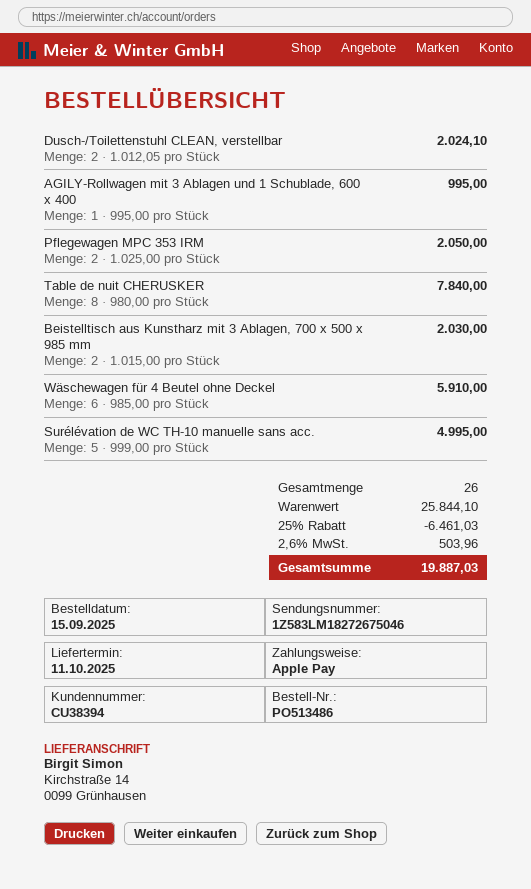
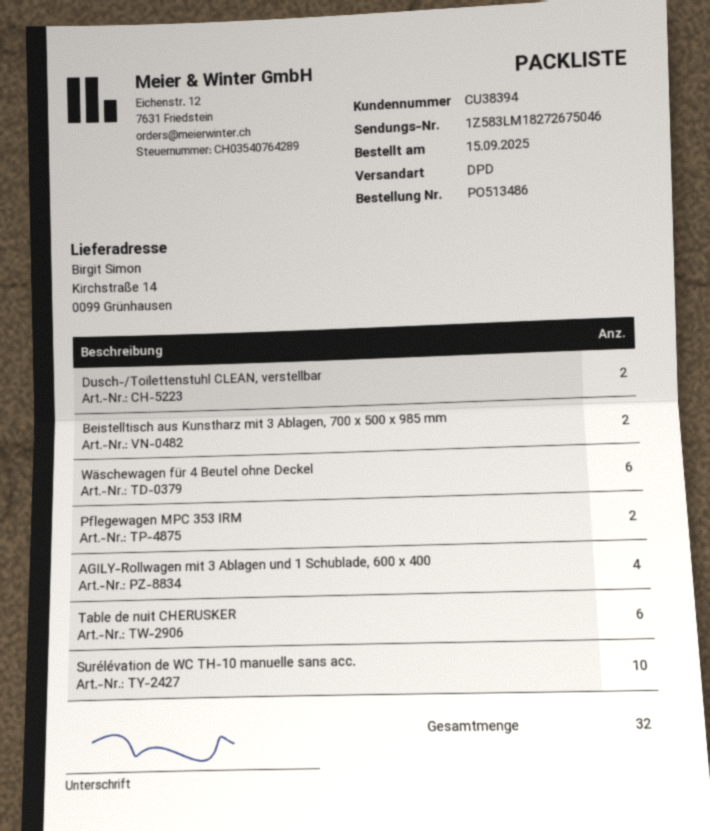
AGILY-Rollwagen mit 3 Ablagen und 1 Schublade, 600 x 400: 1 -> 4
Table de nuit CHERUSKER: 8 -> 6
Surélévation de WC TH-10 manuelle sans acc.: 5 -> 10
total quantity: 26 -> 32

